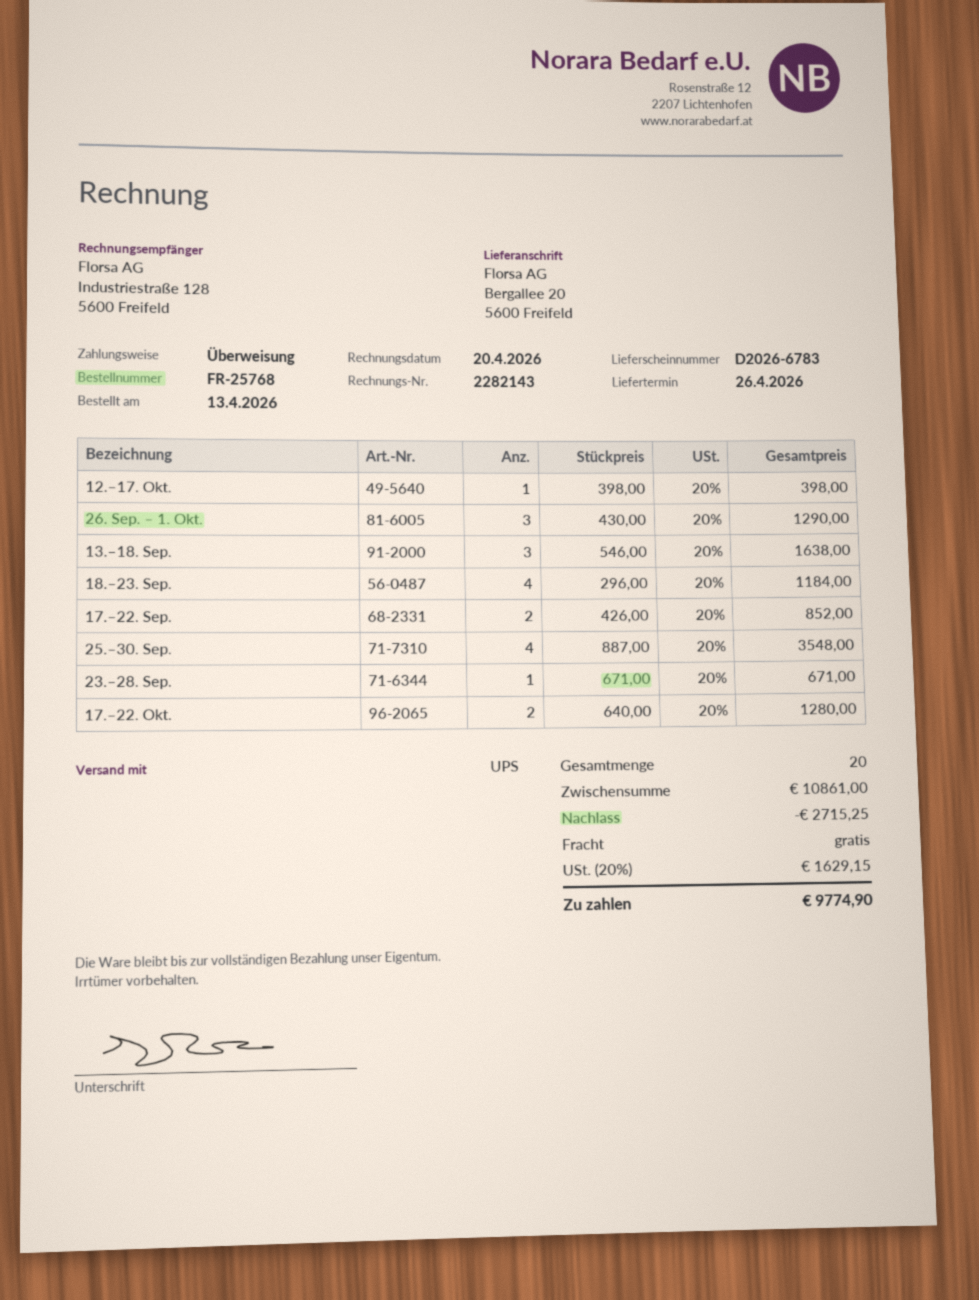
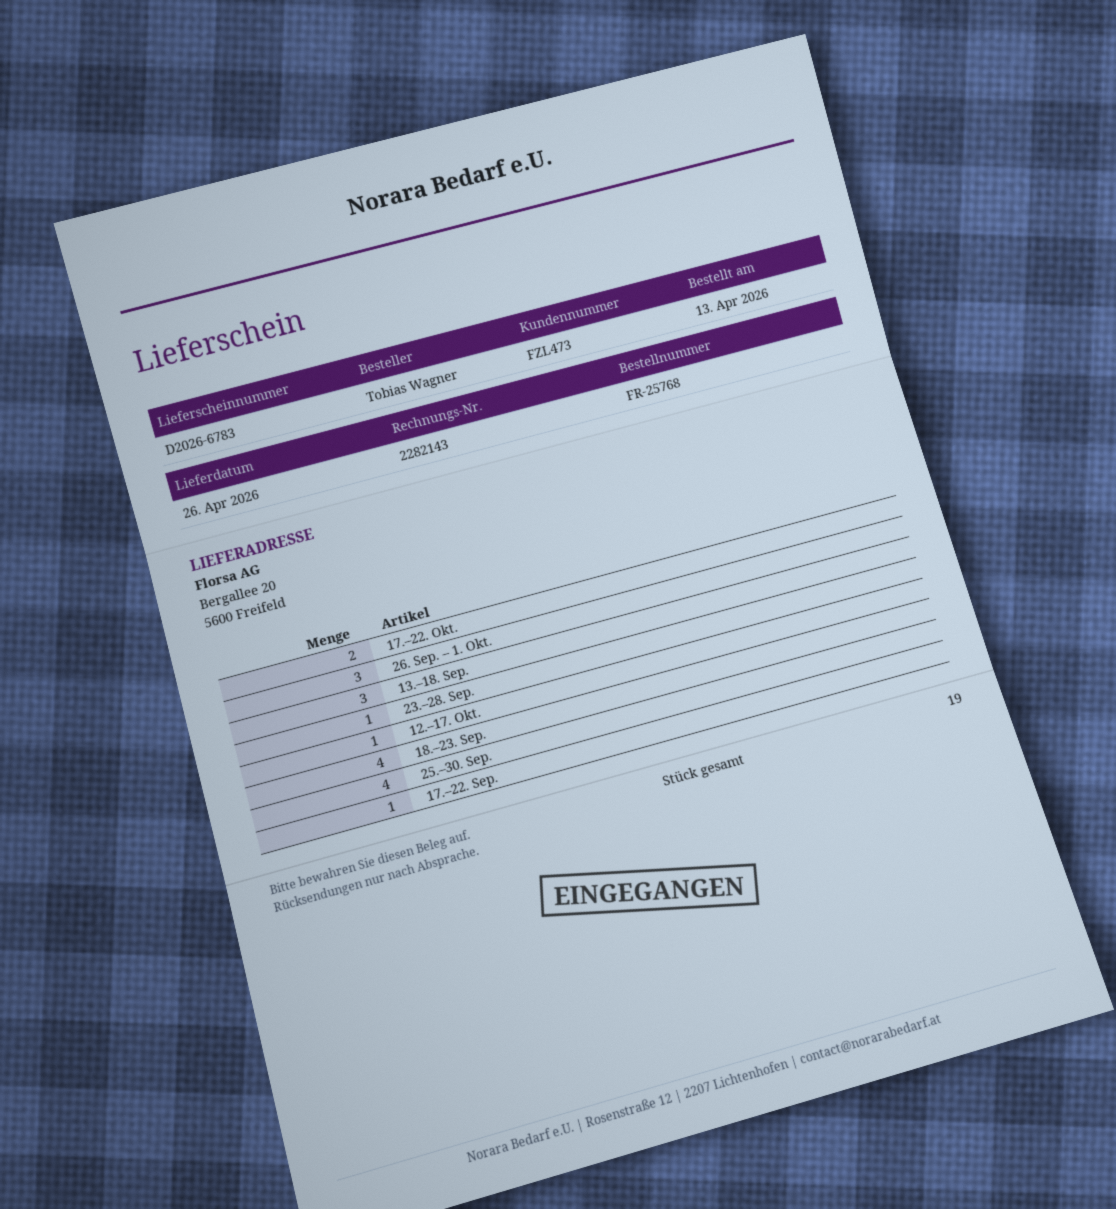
17.–22. Sep.: 2 -> 1
total quantity: 20 -> 19

